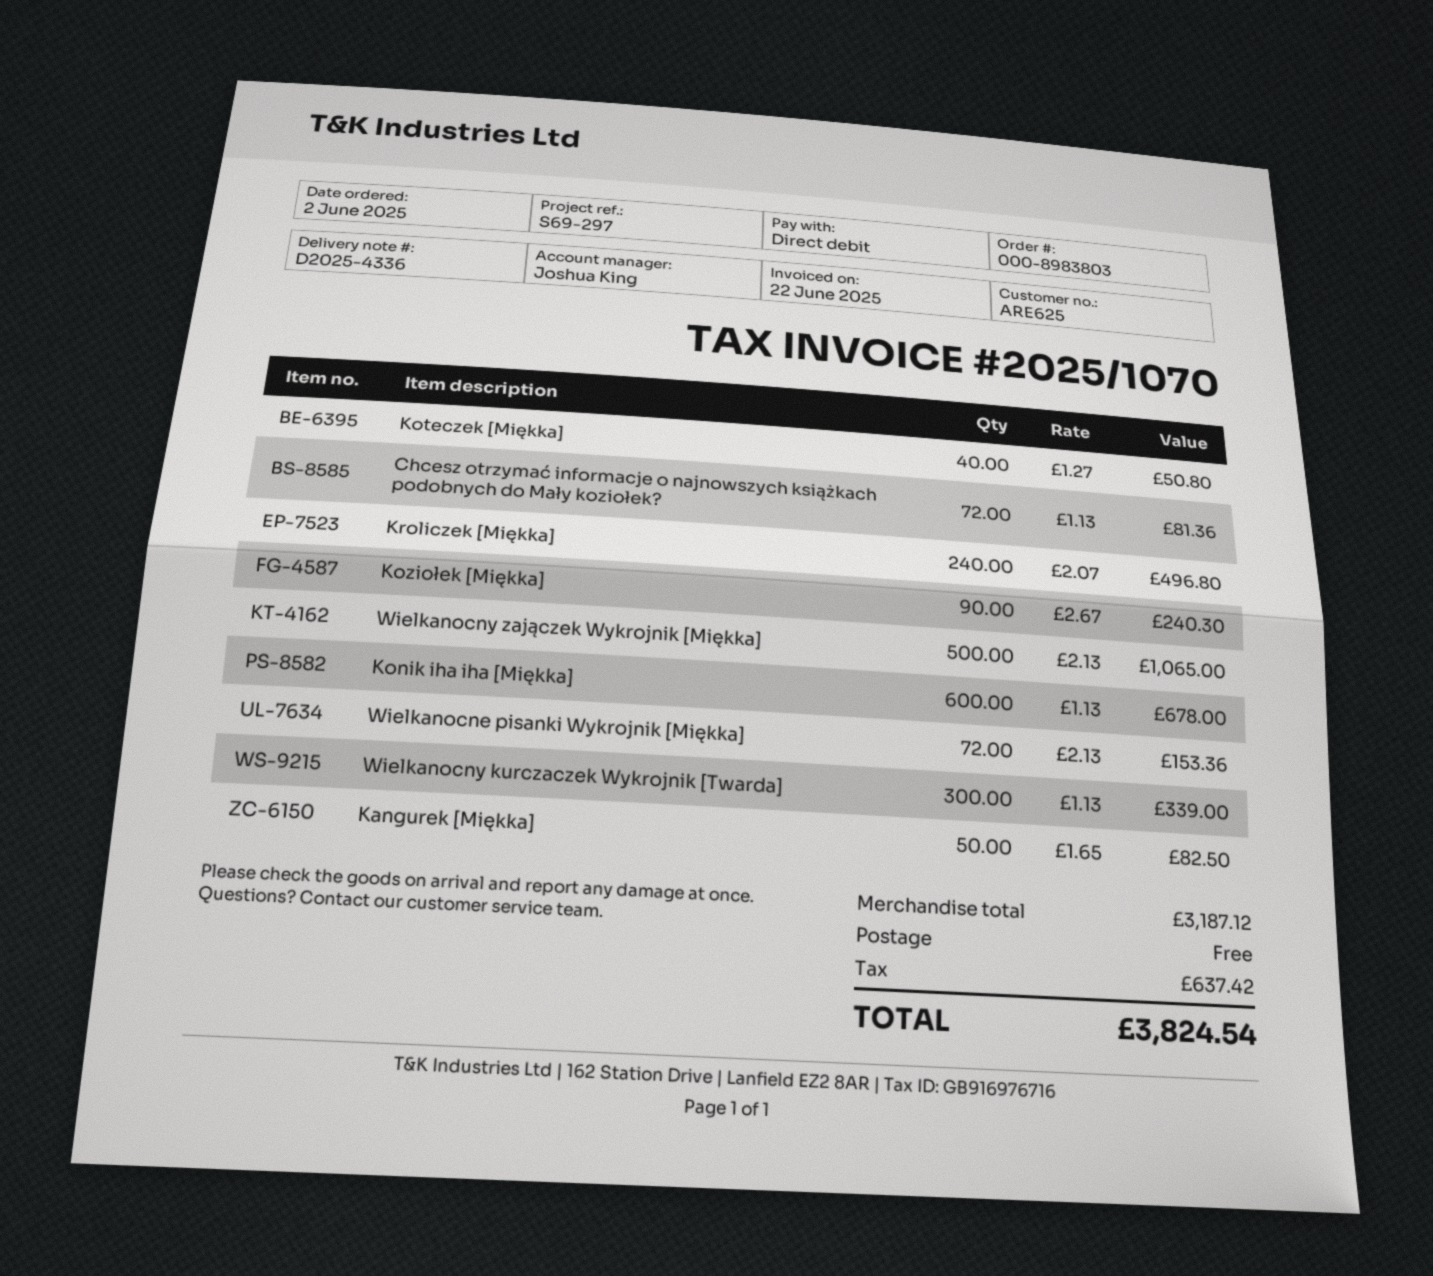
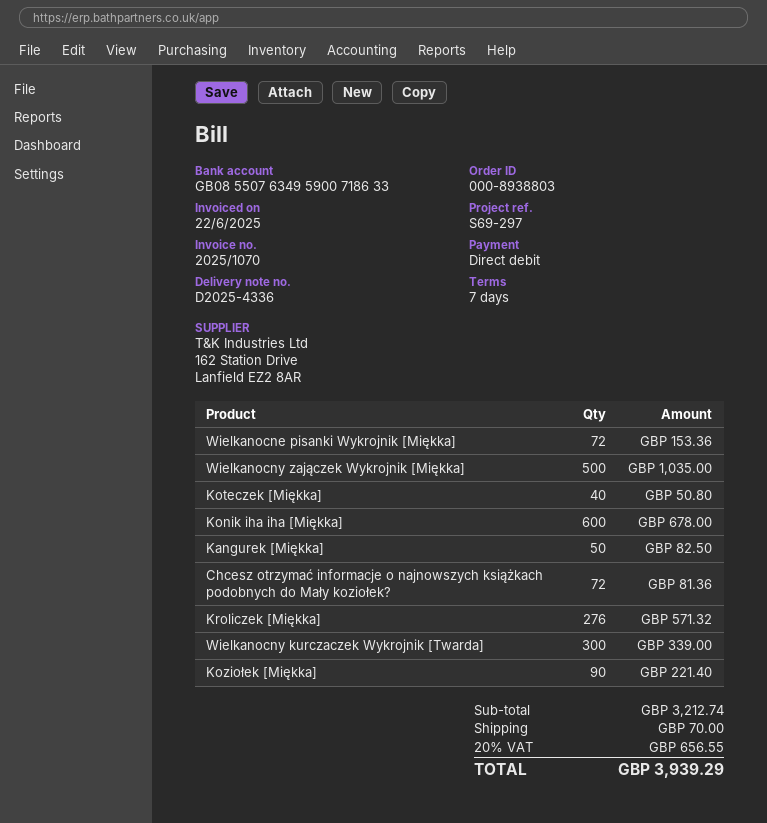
order number: 000-8983803 -> 000-8938803
Kroliczek [Miękka]: 240 for 496.80 -> 276 for 571.32
Koziołek [Miękka]: 90 for 240.30 -> 90 for 221.40
Wielkanocny zajączek Wykrojnik [Miękka]: 500 for 1065.00 -> 500 for 1035.00
subtotal: 3187.12 -> 3212.74
shipping: 0.00 -> 70.00
tax: 637.42 -> 656.55
total: 3824.54 -> 3939.29

